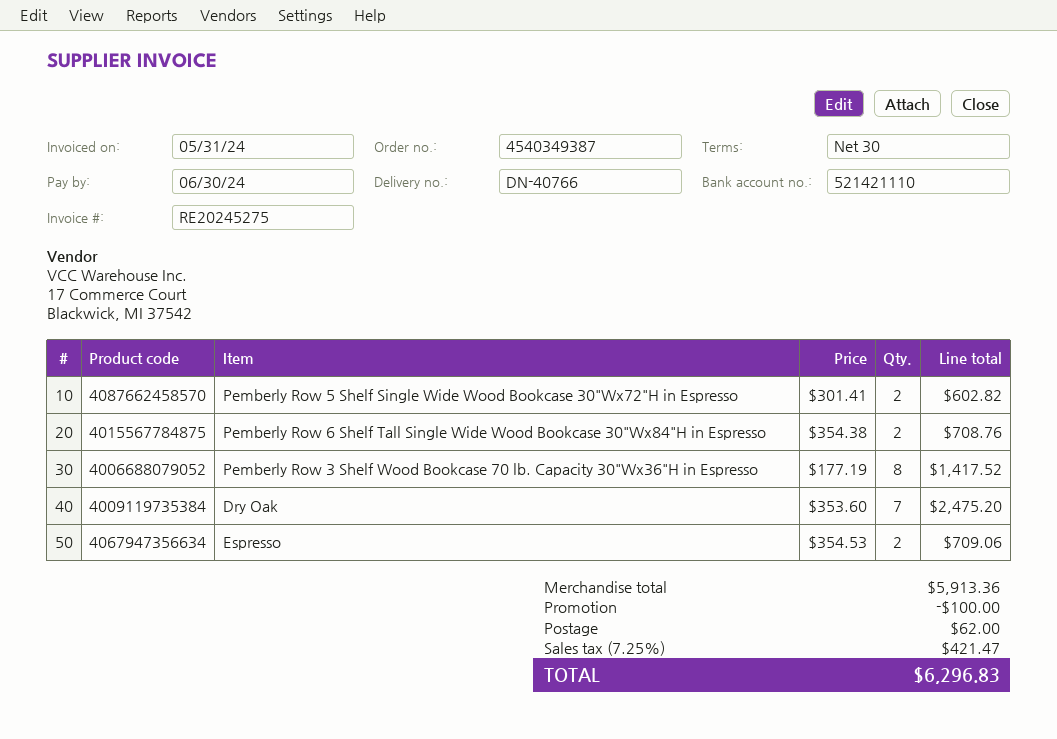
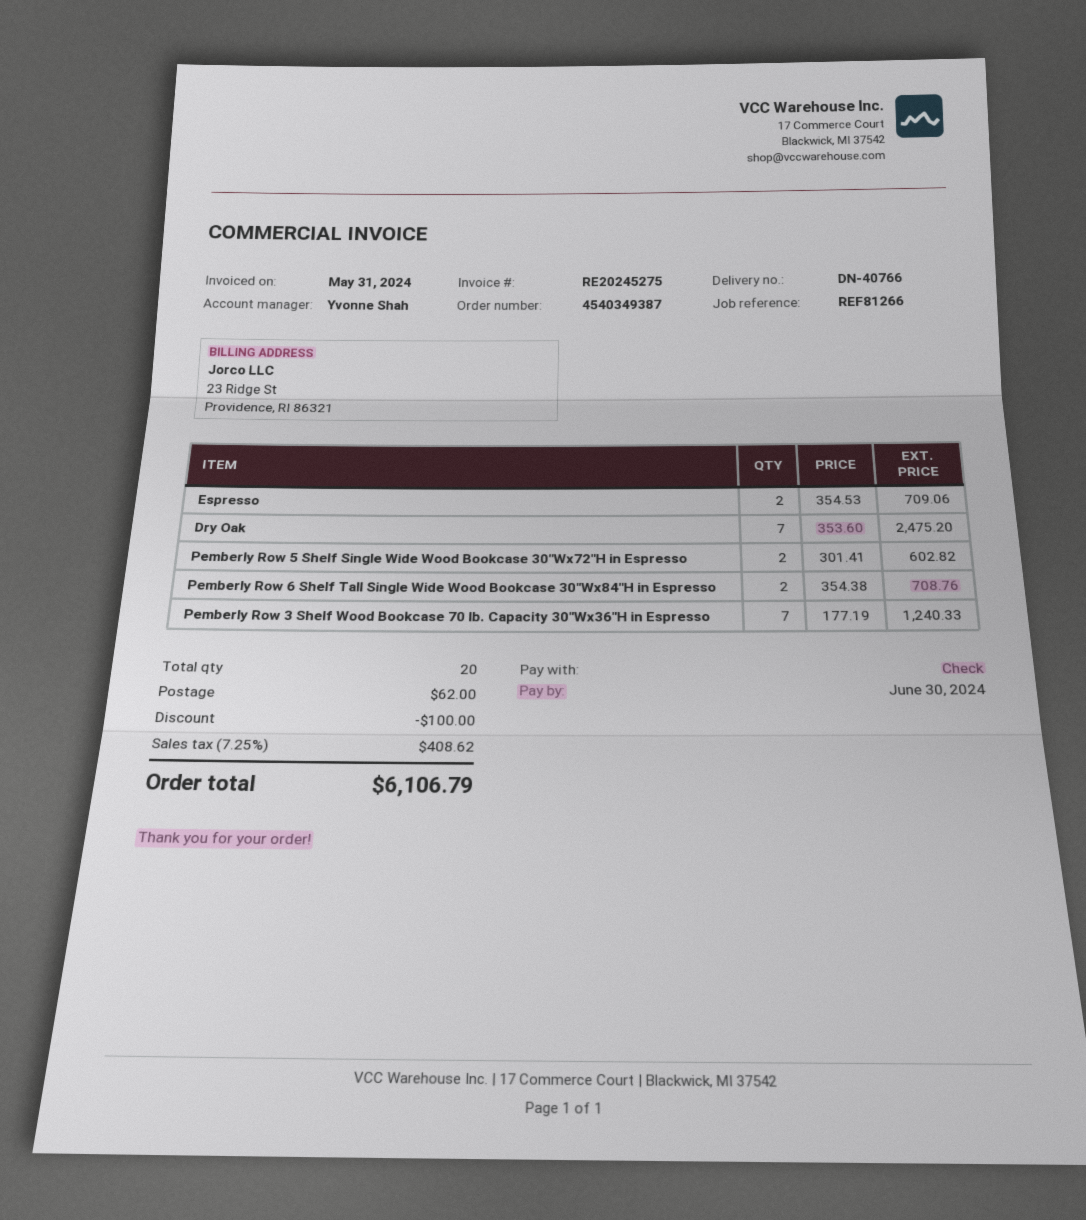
Pemberly Row 3 Shelf Wood Bookcase 70 lb. Capacity 30"Wx36"H in Espresso: 8 x 177.19 = 1417.52 -> 7 x 177.19 = 1240.33
tax: 7.25% = 421.47 -> 7.25% = 408.62
total: 6296.83 -> 6106.79

